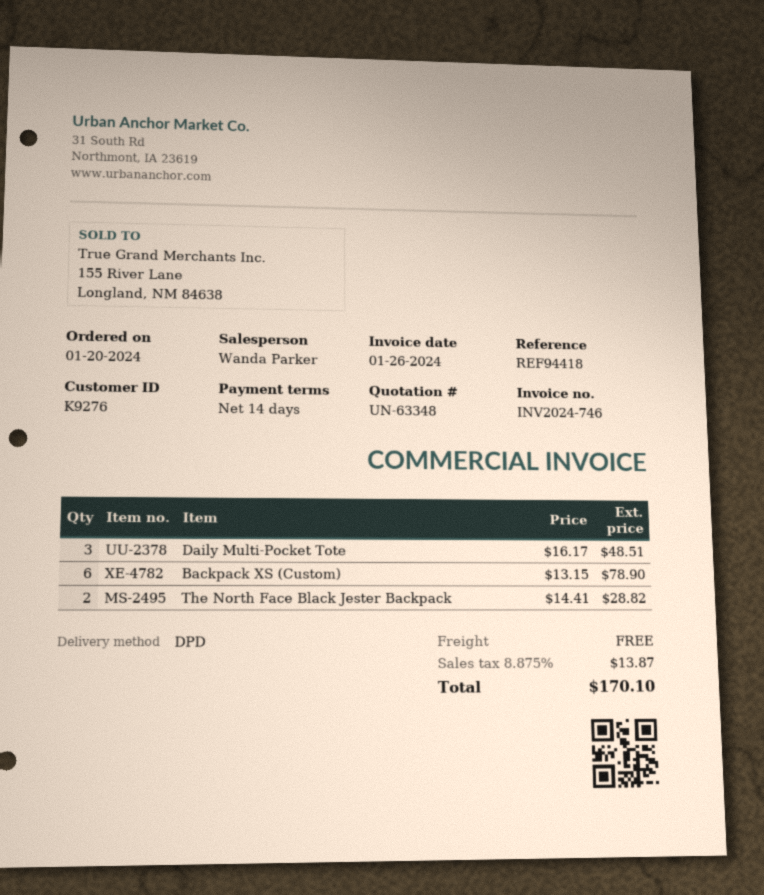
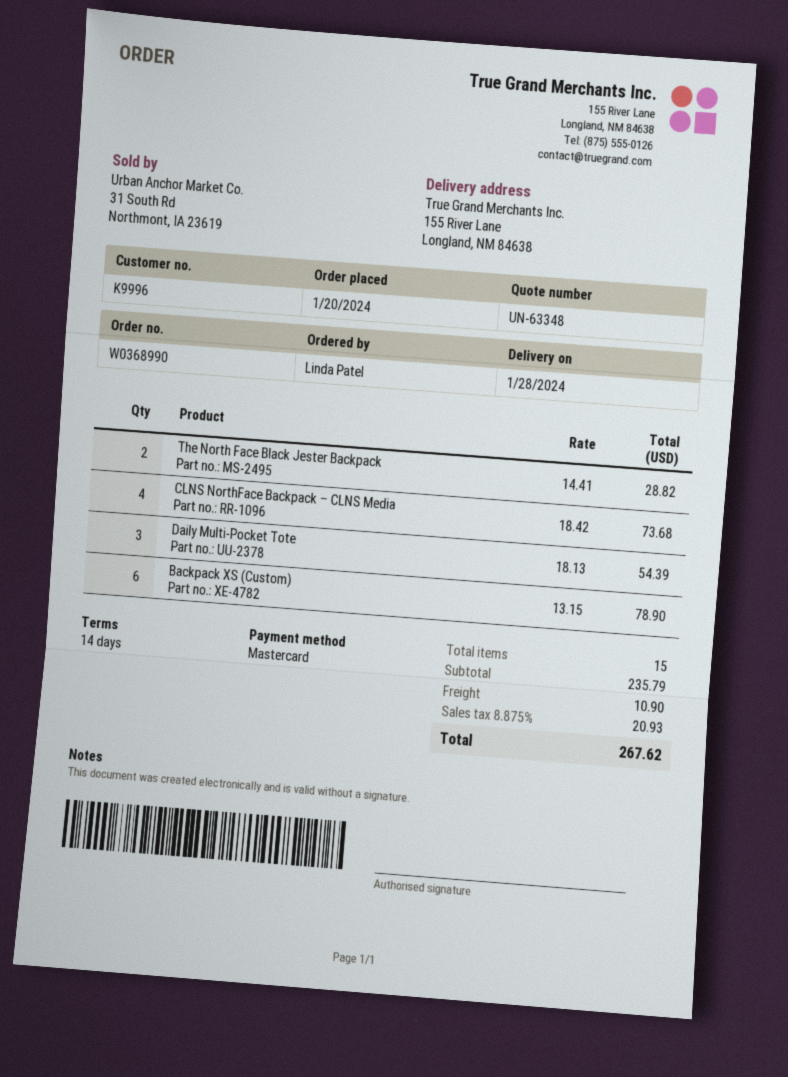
customer number: K9276 -> K9996
Daily Multi-Pocket Tote: 3 x 16.17 = 48.51 -> 3 x 18.13 = 54.39
CLNS NorthFace Backpack – CLNS Media: none -> 4 x 18.42 = 73.68
shipping: 0.00 -> 10.90
tax: 8.875% = 13.87 -> 8.875% = 20.93
total: 170.10 -> 267.62

